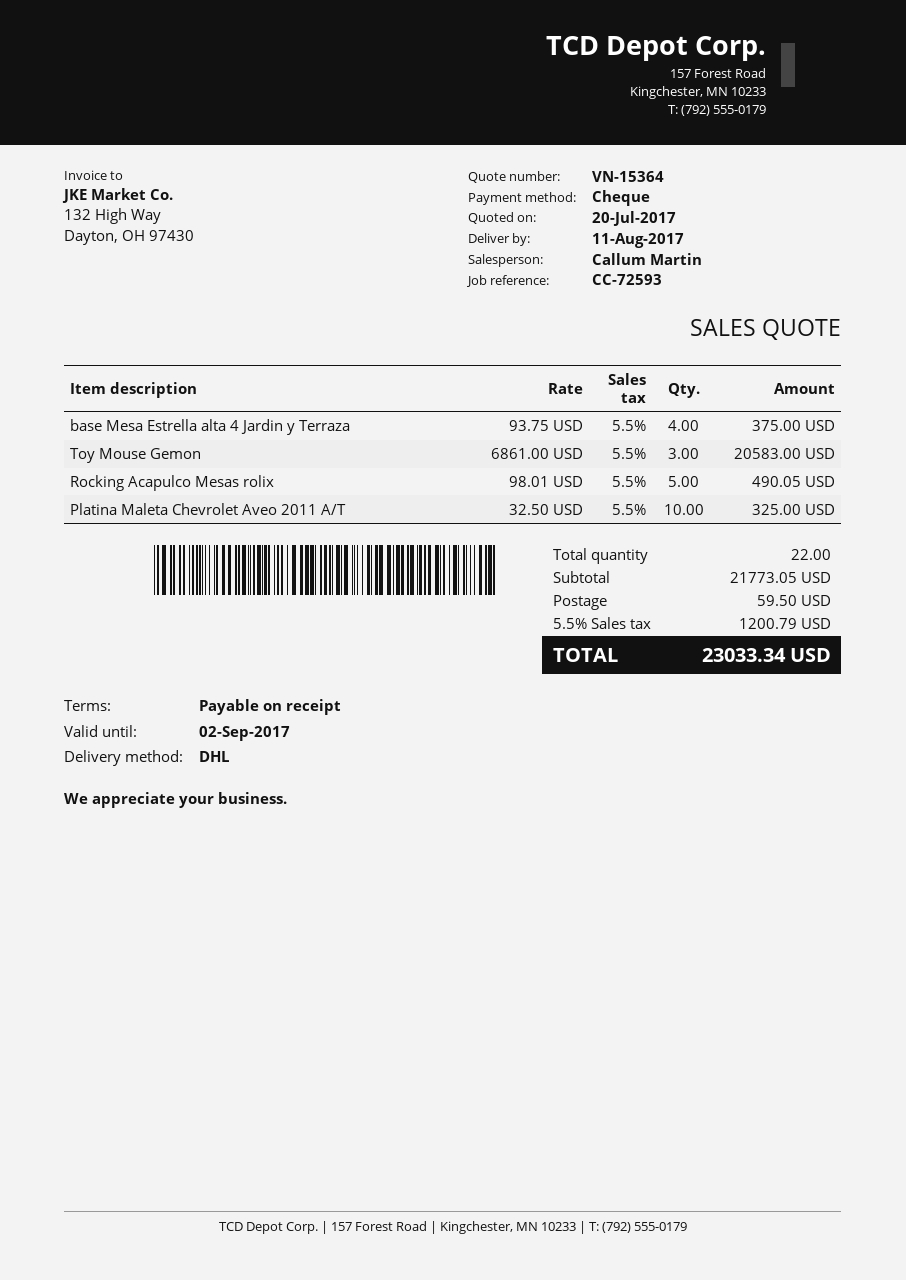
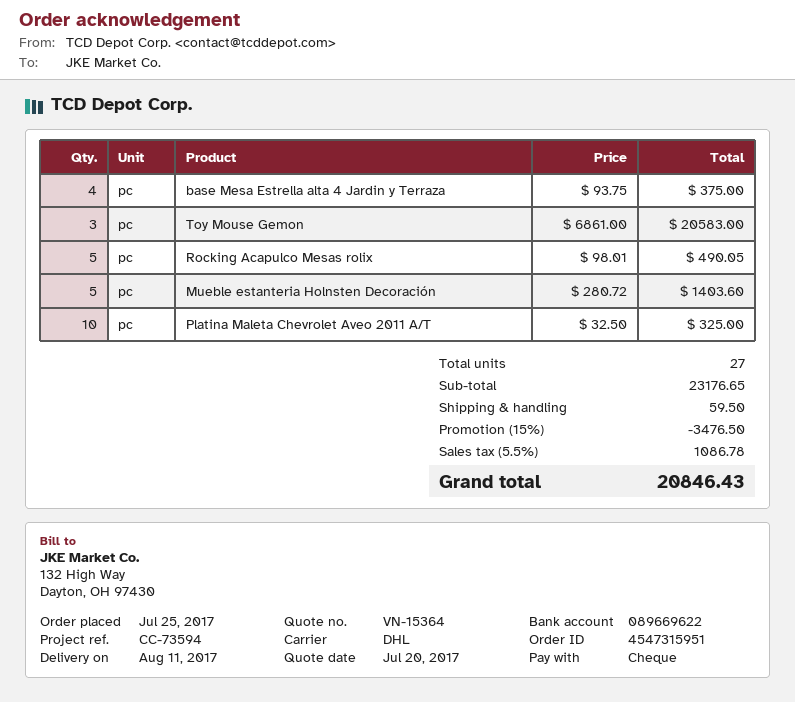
reference: CC-72593 -> CC-73594
Mueble estanteria Holnsten Decoración: none -> 5 x 280.72 = 1403.60
total quantity: 22 -> 27
subtotal: 21773.05 -> 23176.65
discount: none -> 15% = 3476.50
tax: 5.5% = 1200.79 -> 5.5% = 1086.78
total: 23033.34 -> 20846.43

